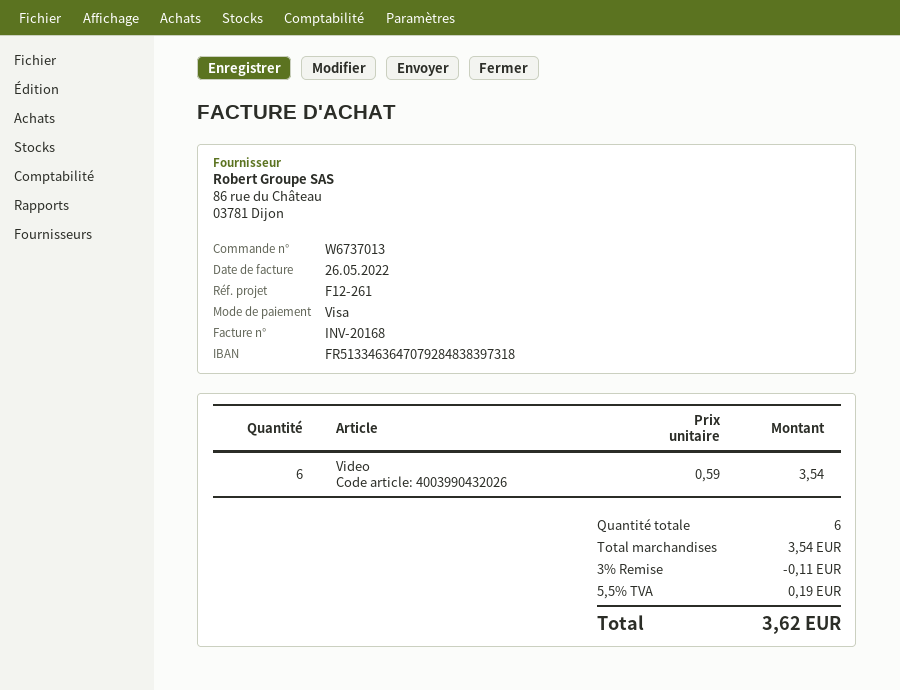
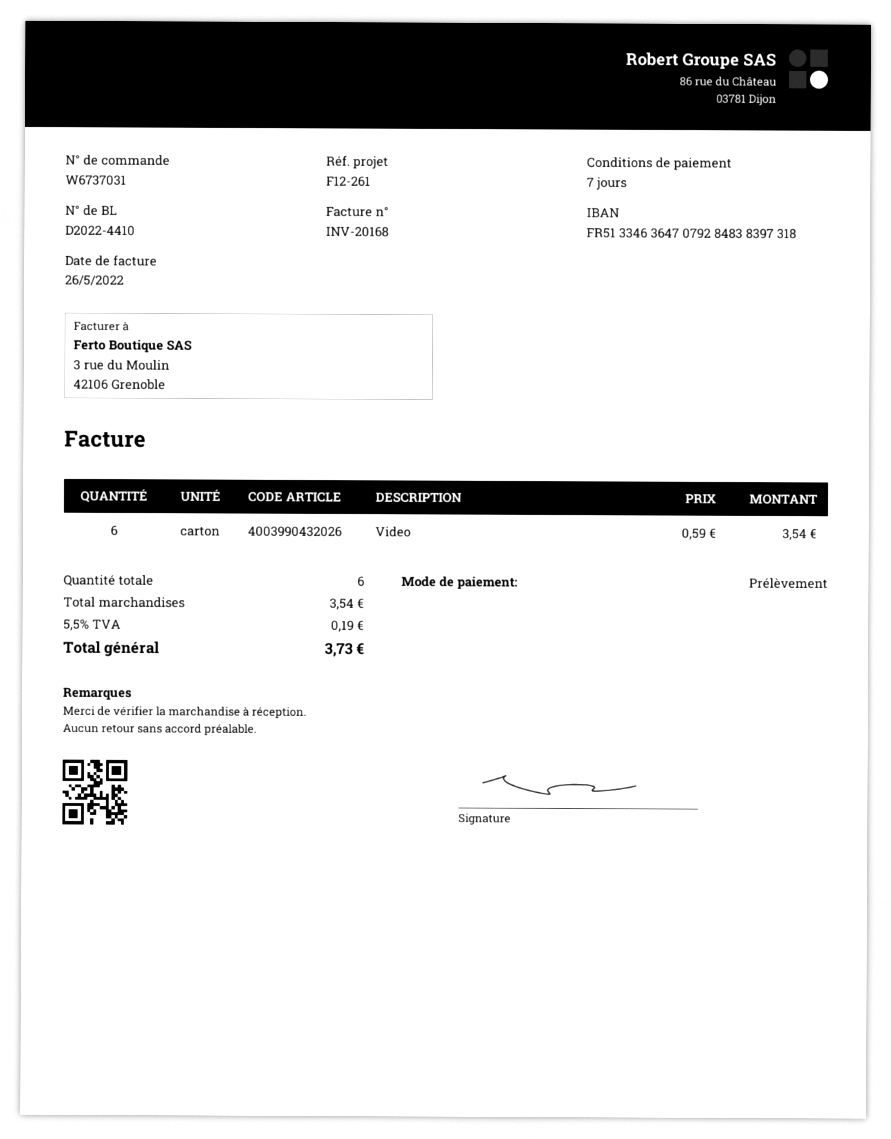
order number: W6737013 -> W6737031
payment method: Visa -> direct debit
discount: 3% = 0.11 -> none
total: 3.62 -> 3.73

